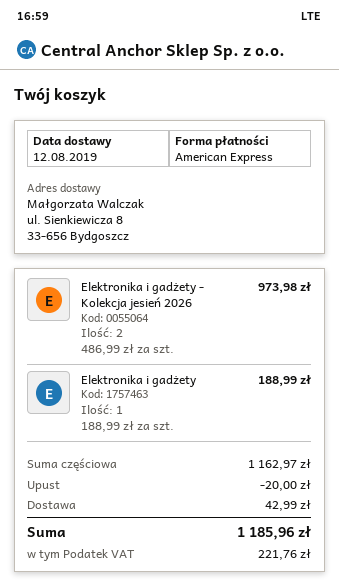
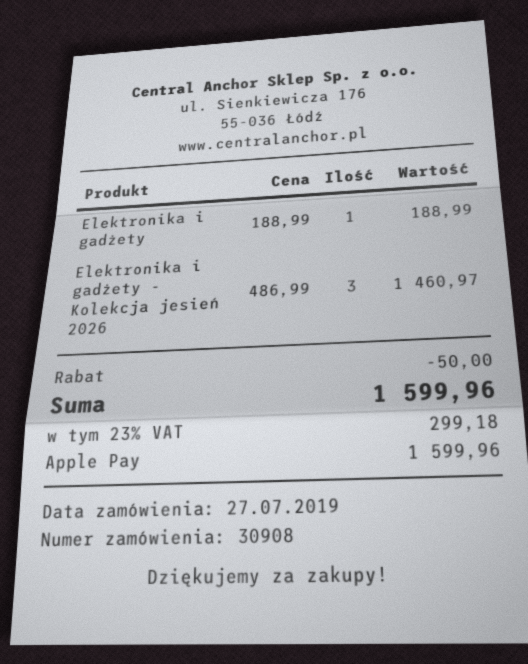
payment method: American Express -> Apple Pay
Elektronika i gadżety - Kolekcja jesień 2026: 2 x 486.99 = 973.98 -> 3 x 486.99 = 1460.97
discount: 20.00 -> 50.00
shipping: 42.99 -> none
tax: 221.76 -> 299.18
total: 1185.96 -> 1599.96

